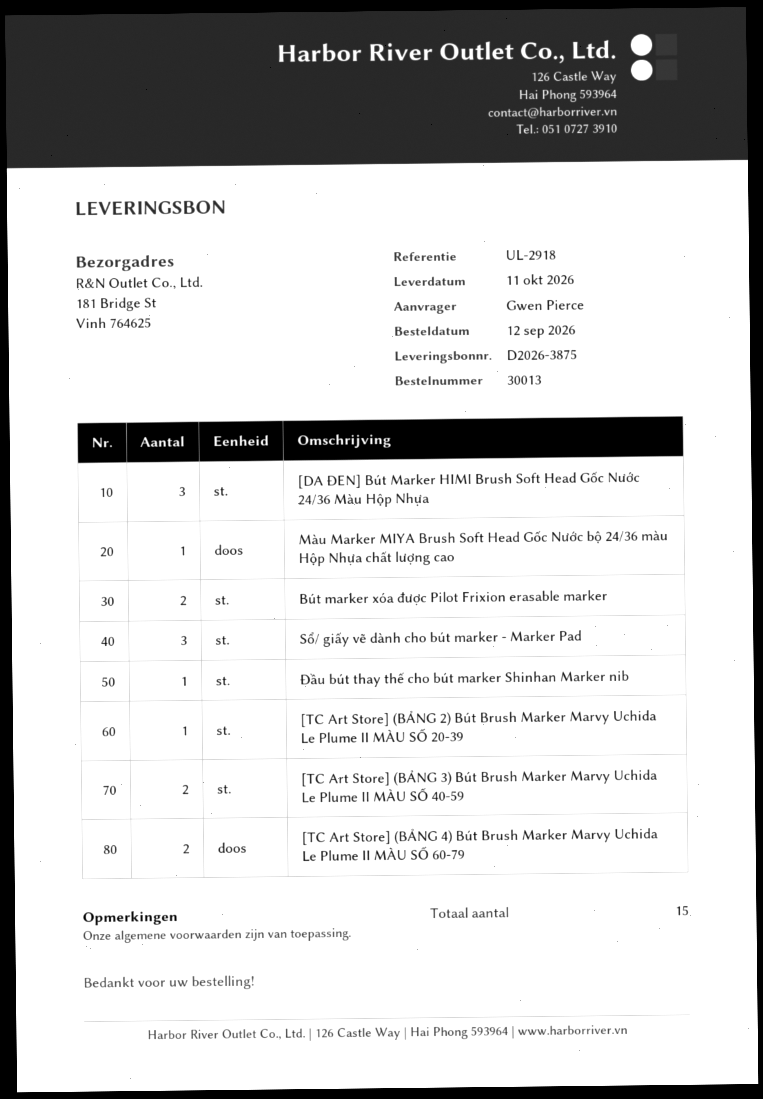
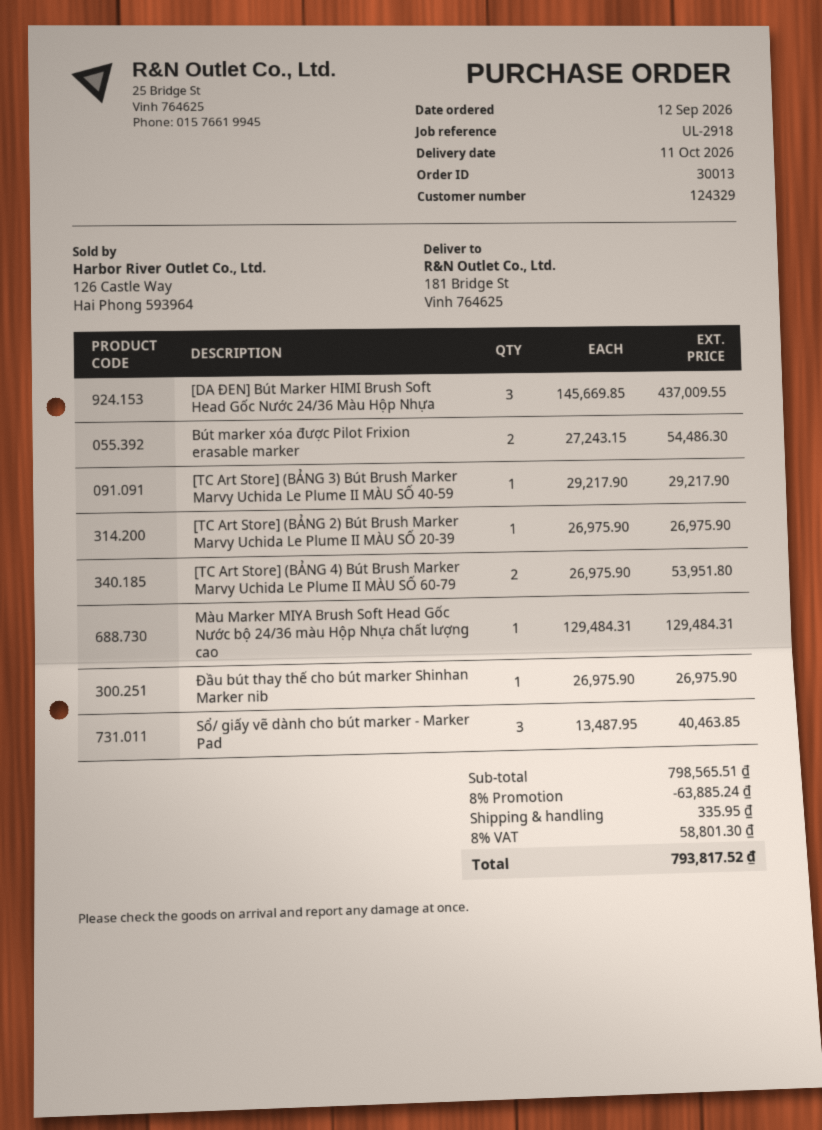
[TC Art Store] (BẢNG 3) Bút Brush Marker Marvy Uchida Le Plume II MÀU SỐ 40-59: 2 -> 1

